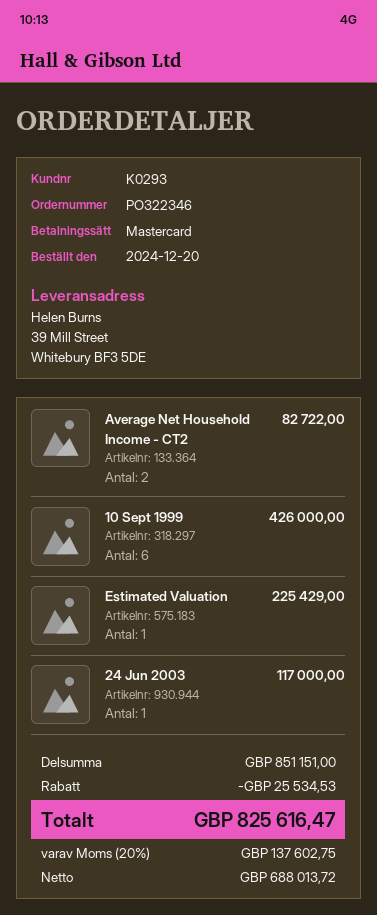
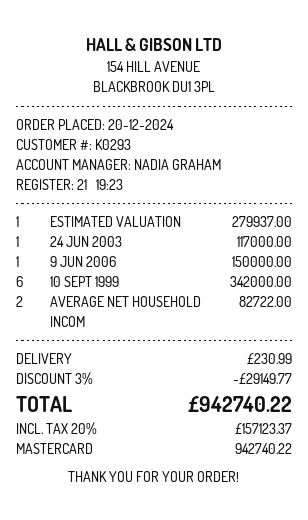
10 Sept 1999: 6 for 426000.00 -> 6 for 342000.00
Estimated Valuation: 1 for 225429.00 -> 1 for 279937.00
9 JUN 2006: none -> 1 for 150000.00
discount: 25534.53 -> 29149.77
shipping: none -> 230.99
tax: 20% = 137602.75 -> 20% = 157123.37
total: 825616.47 -> 942740.22

